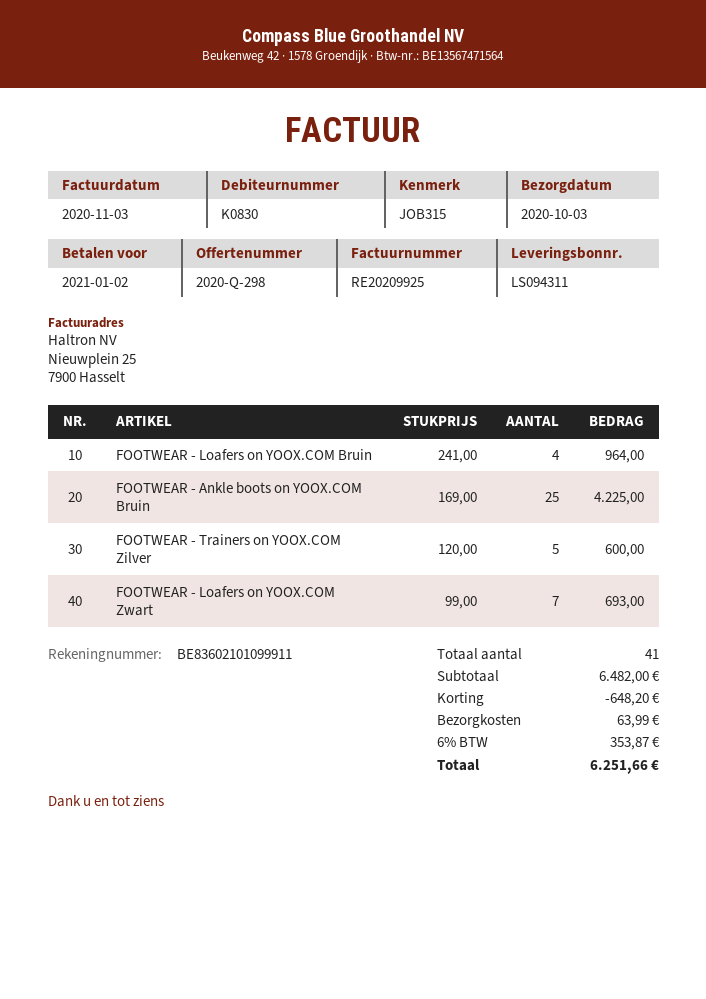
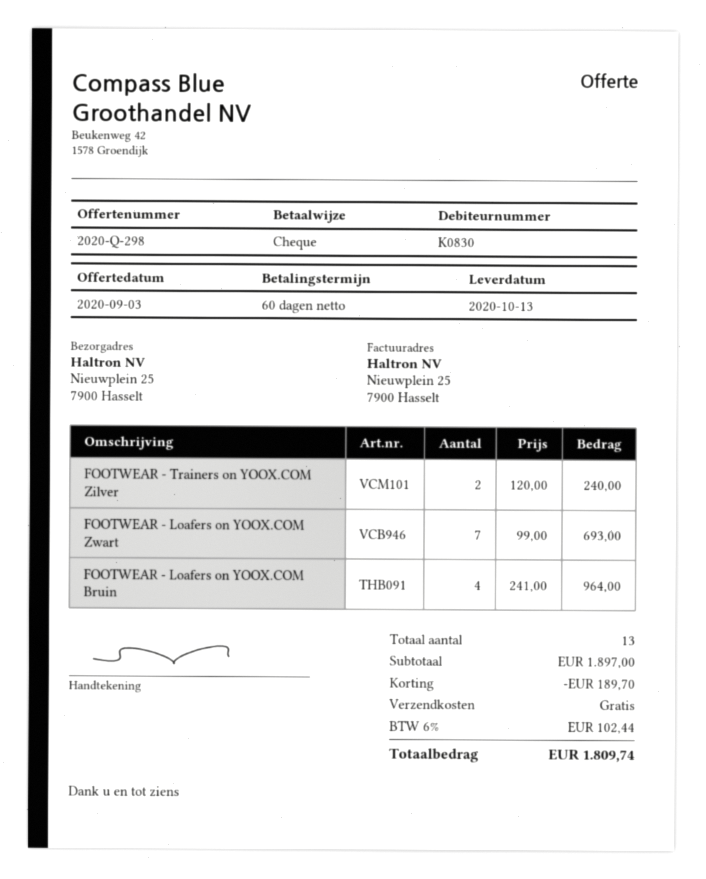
delivery date: 2020-10-03 -> 2020-10-13
FOOTWEAR - Ankle boots on YOOX.COM Bruin: 25 x 169.00 = 4225.00 -> none
FOOTWEAR - Trainers on YOOX.COM Zilver: 5 x 120.00 = 600.00 -> 2 x 120.00 = 240.00
total quantity: 41 -> 13
subtotal: 6482.00 -> 1897.00
discount: 648.20 -> 189.70
shipping: 63.99 -> 0.00
tax: 6% = 353.87 -> 6% = 102.44
total: 6251.66 -> 1809.74

